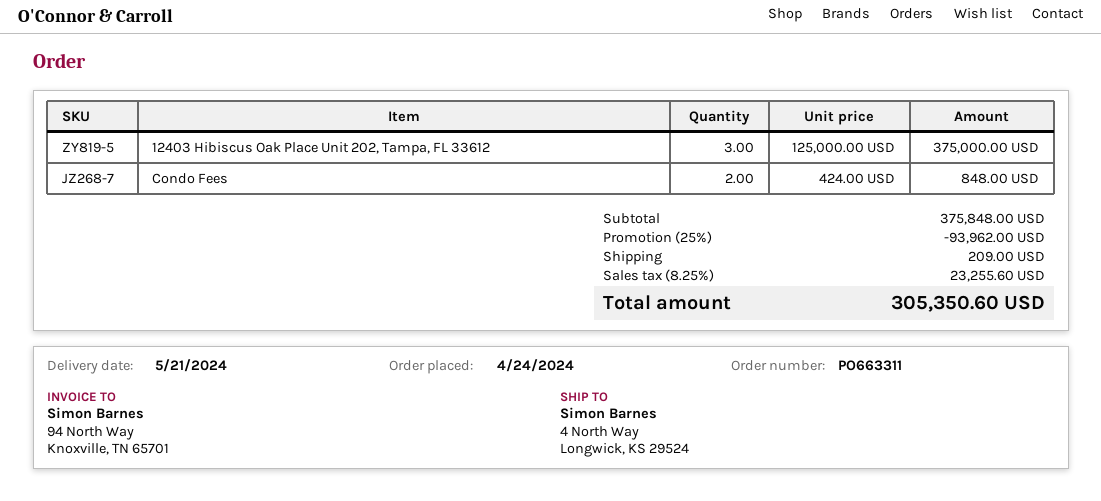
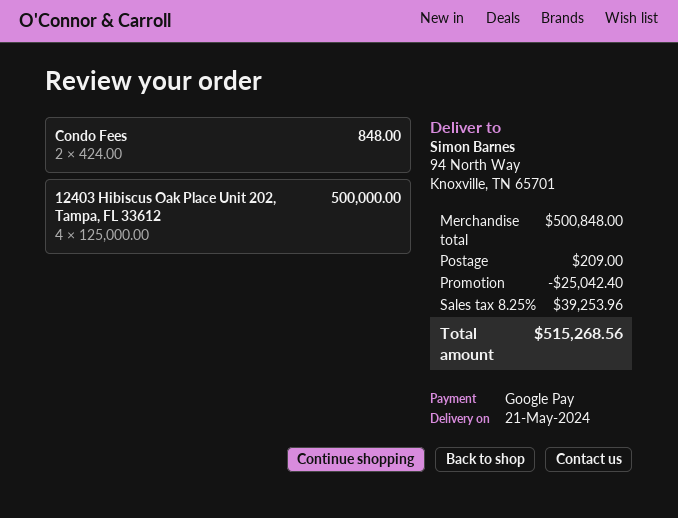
ship to: 4 North Way, Longwick, KS 29524 -> 94 North Way, Knoxville, TN 65701
12403 Hibiscus Oak Place Unit 202, Tampa, FL 33612: 3 x 125000.00 = 375000.00 -> 4 x 125000.00 = 500000.00
subtotal: 375848.00 -> 500848.00
discount: 93962.00 -> 25042.40
tax: 8.25% = 23255.60 -> 8.25% = 39253.96
total: 305350.60 -> 515268.56

